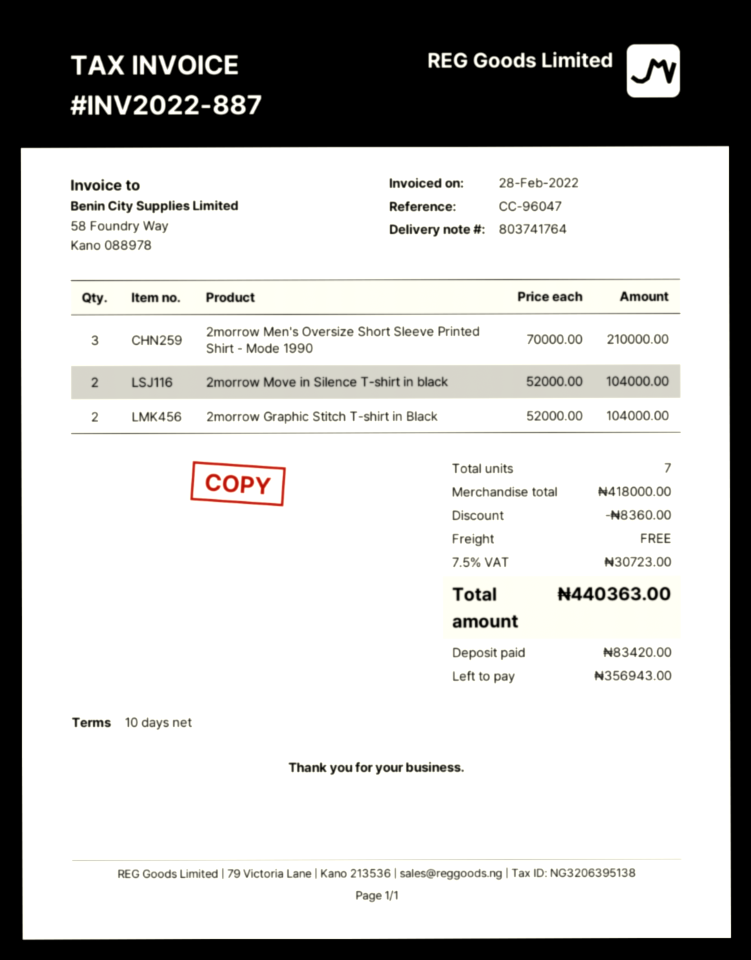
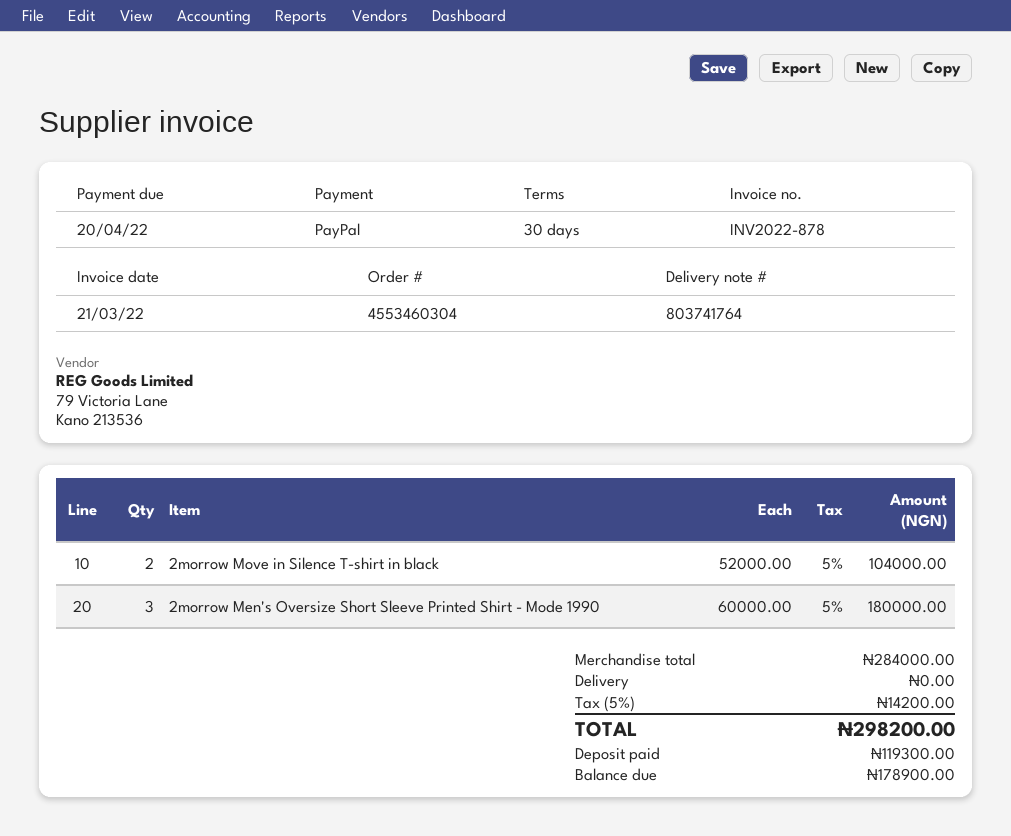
invoice number: INV2022-887 -> INV2022-878
invoice date: 2022-02-28 -> 2022-03-21
payment terms: 10 days -> 30 days
2morrow Men's Oversize Short Sleeve Printed Shirt - Mode 1990: 3 x 70000.00 = 210000.00 -> 3 x 60000.00 = 180000.00
2morrow Graphic Stitch T-shirt in Black: 2 x 52000.00 = 104000.00 -> none
subtotal: 418000.00 -> 284000.00
discount: 8360.00 -> none
tax: 7.5% = 30723.00 -> 5% = 14200.00
total: 440363.00 -> 298200.00
deposit: 83420.00 -> 119300.00
balance: 356943.00 -> 178900.00

